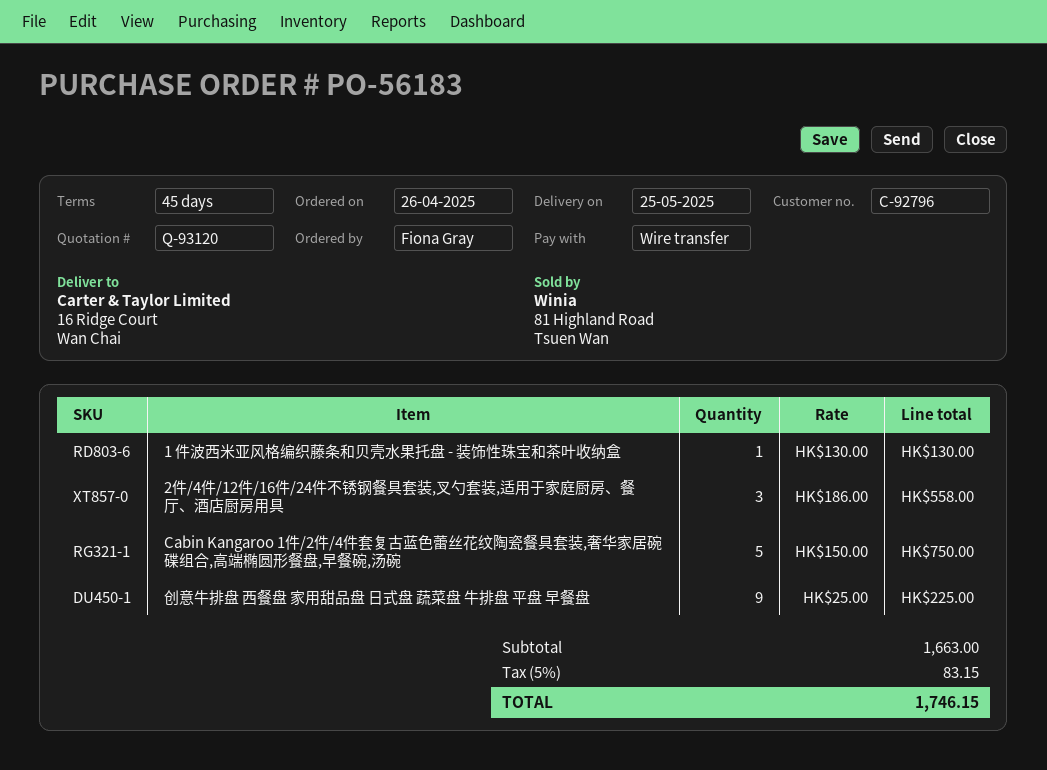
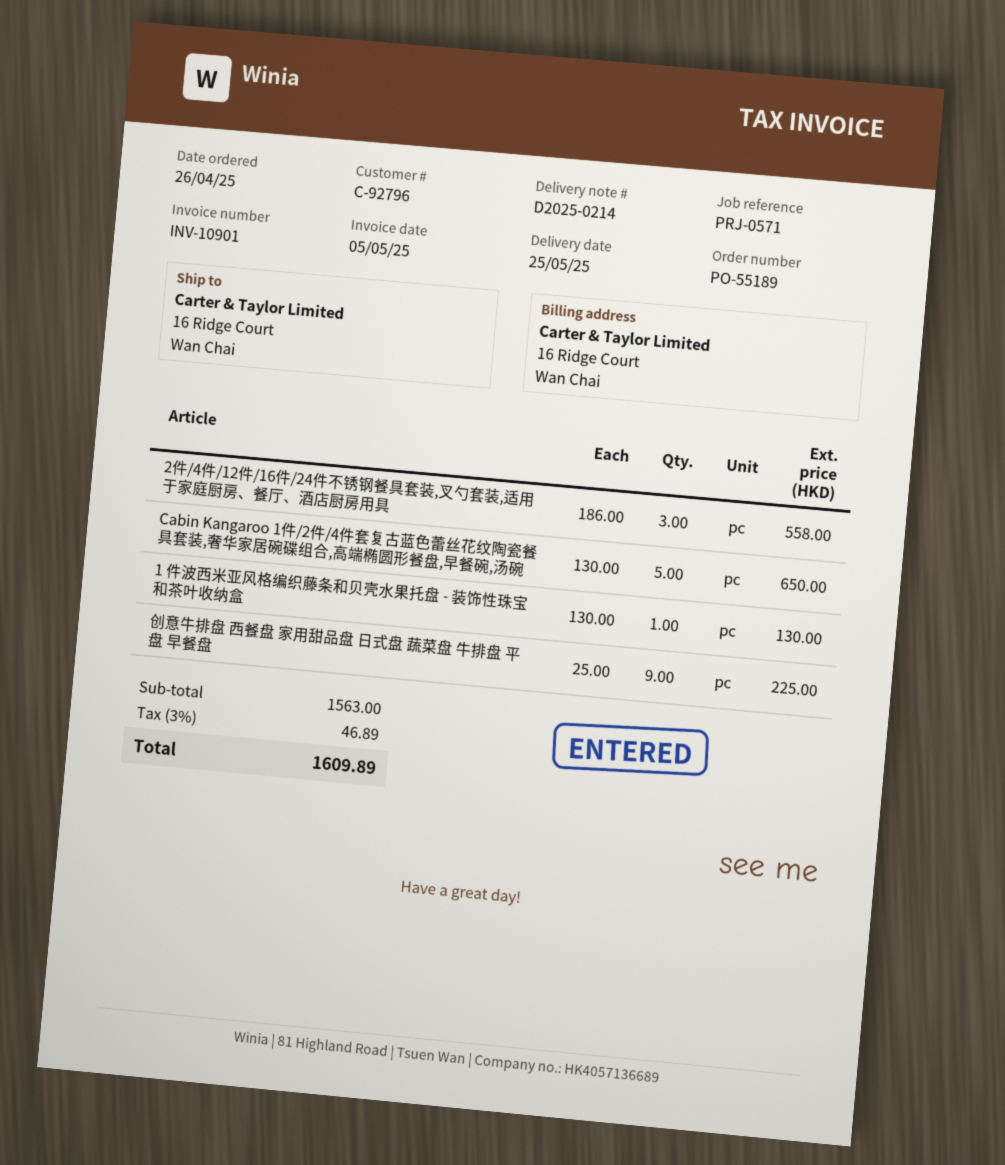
order number: PO-56183 -> PO-55189
Cabin Kangaroo 1件/2件/4件套复古蓝色蕾丝花纹陶瓷餐具套装,奢华家居碗碟组合,高端椭圆形餐盘,早餐碗,汤碗: 5 x 150.00 = 750.00 -> 5 x 130.00 = 650.00
subtotal: 1663.00 -> 1563.00
tax: 5% = 83.15 -> 3% = 46.89
total: 1746.15 -> 1609.89

